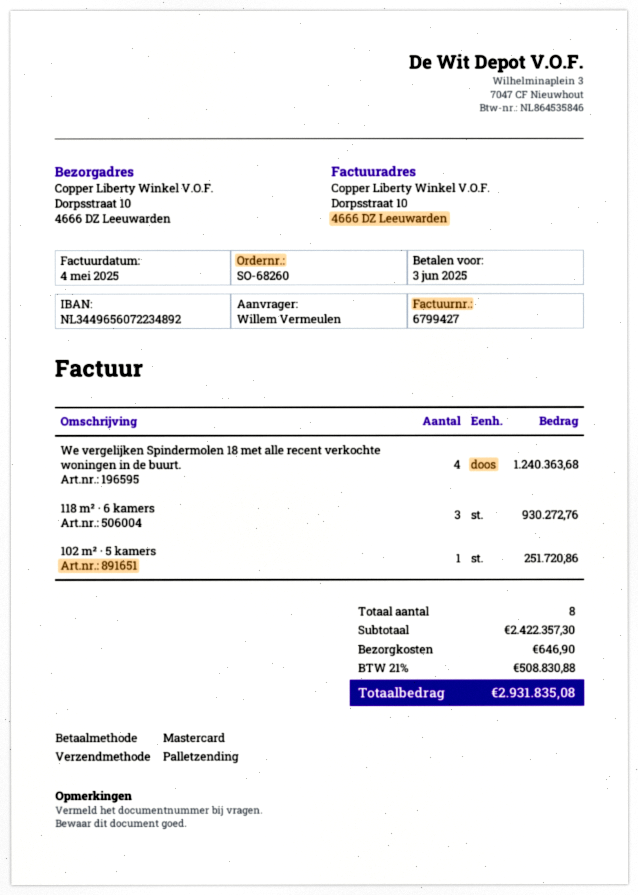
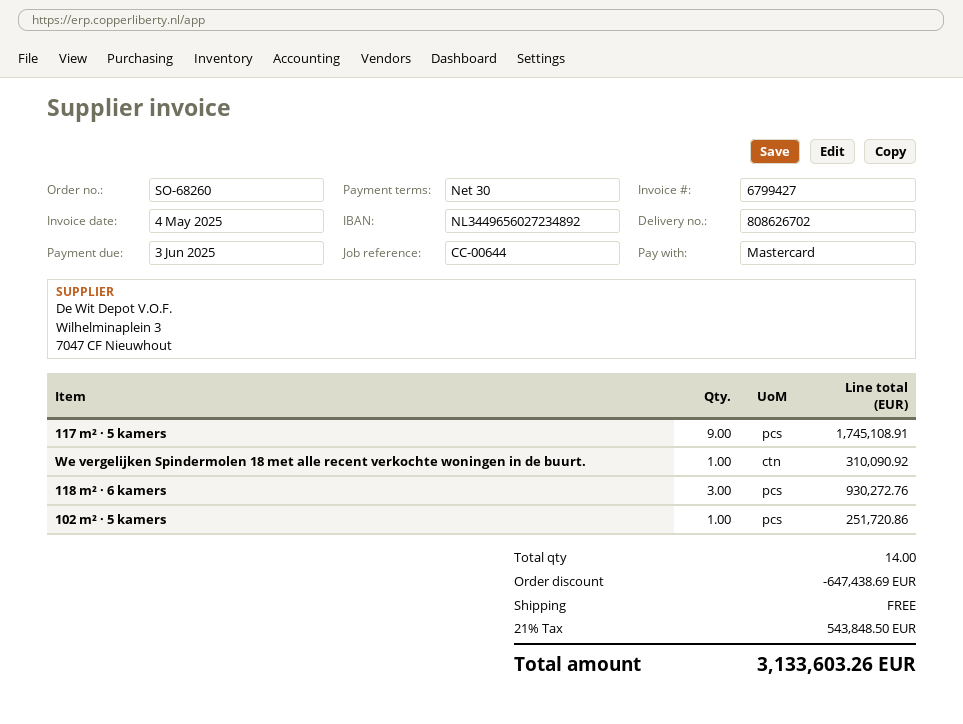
bank account: NL3449656072234892 -> NL3449656027234892
We vergelijken Spindermolen 18 met alle recent verkochte woningen in de buurt.: 4 for 1240363.68 -> 1 for 310090.92
117 m² · 5 kamers: none -> 9 for 1745108.91
total quantity: 8 -> 14
discount: none -> 647438.69
shipping: 646.90 -> 0.00
tax: 21% = 508830.88 -> 21% = 543848.50
total: 2931835.08 -> 3133603.26

